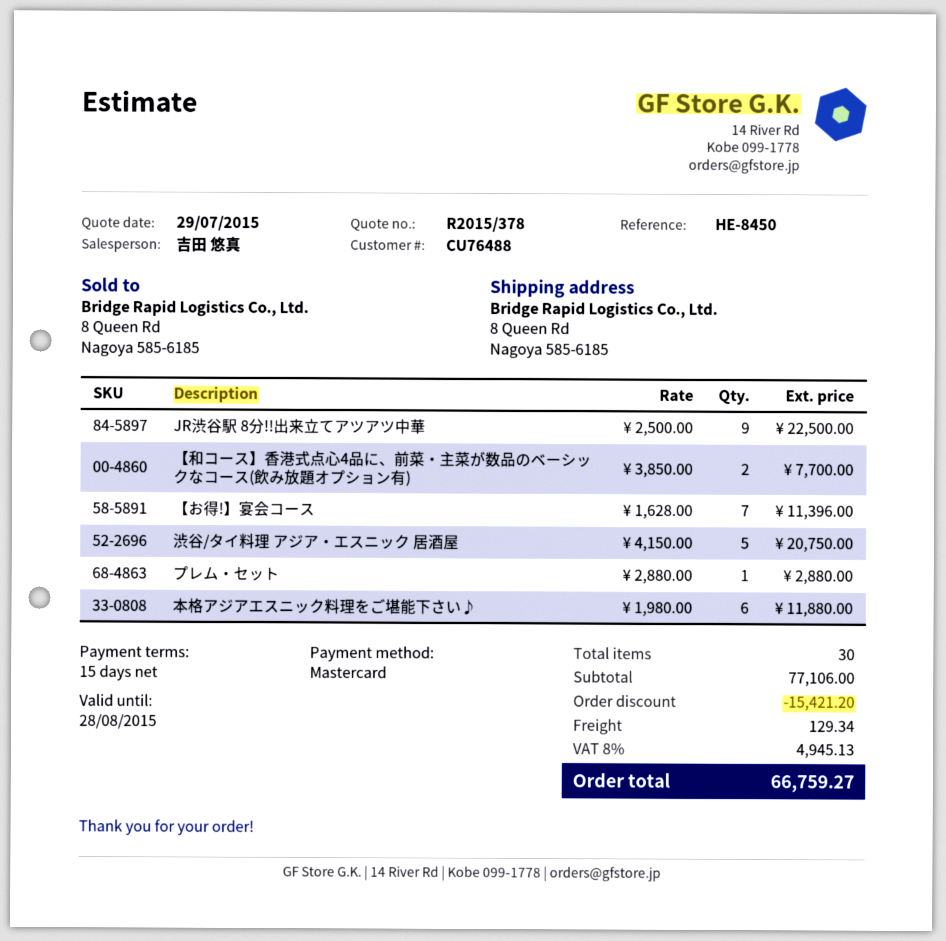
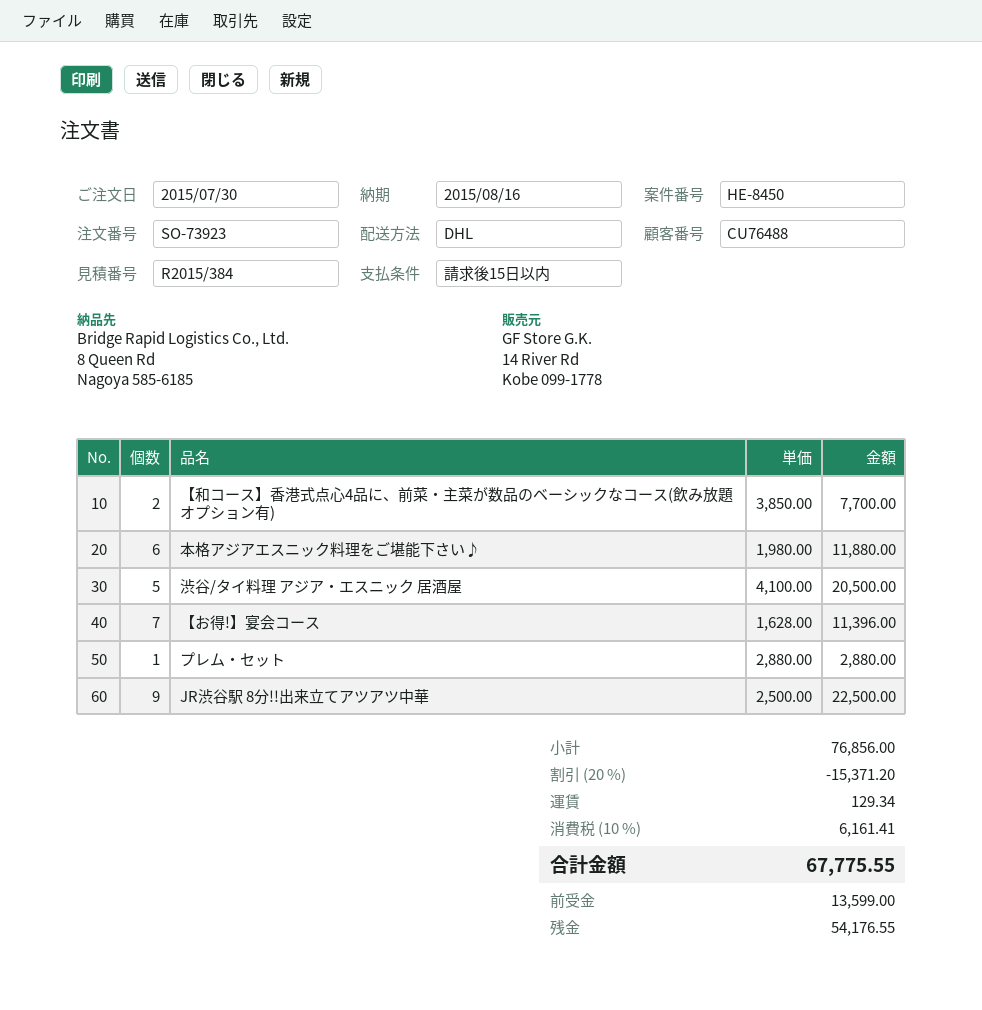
quote number: R2015/378 -> R2015/384
渋谷/タイ料理 アジア・エスニック 居酒屋: 5 x 4150.00 = 20750.00 -> 5 x 4100.00 = 20500.00
subtotal: 77106.00 -> 76856.00
discount: 15421.20 -> 15371.20
tax: 8% = 4945.13 -> 10% = 6161.41
total: 66759.27 -> 67775.55

